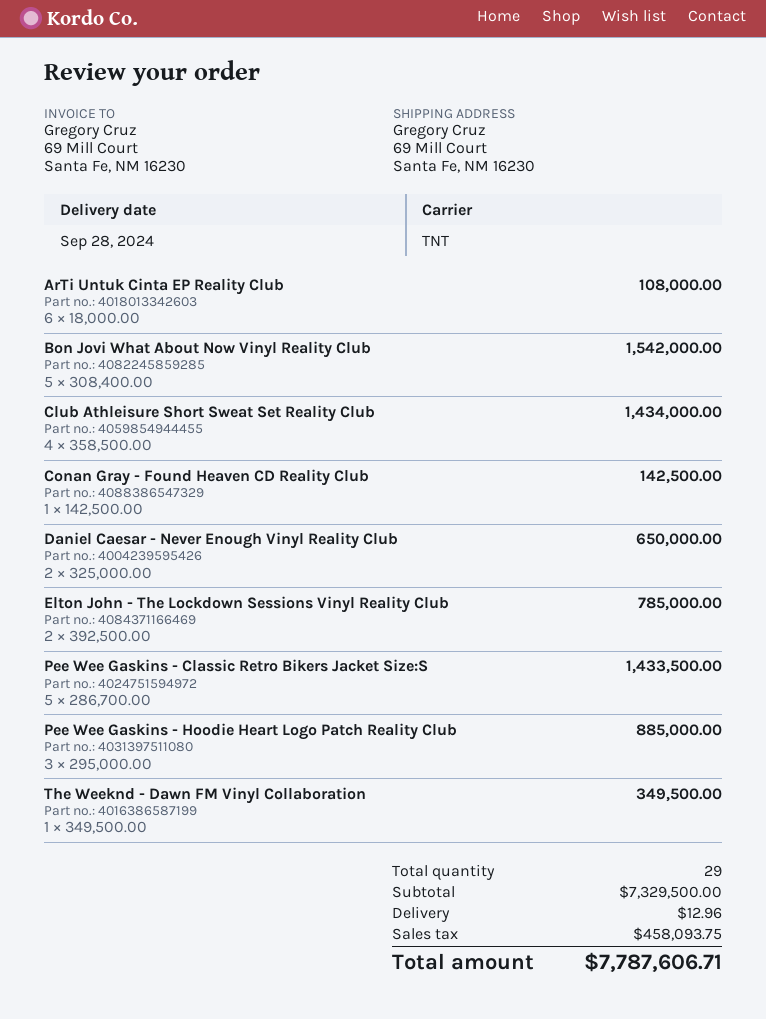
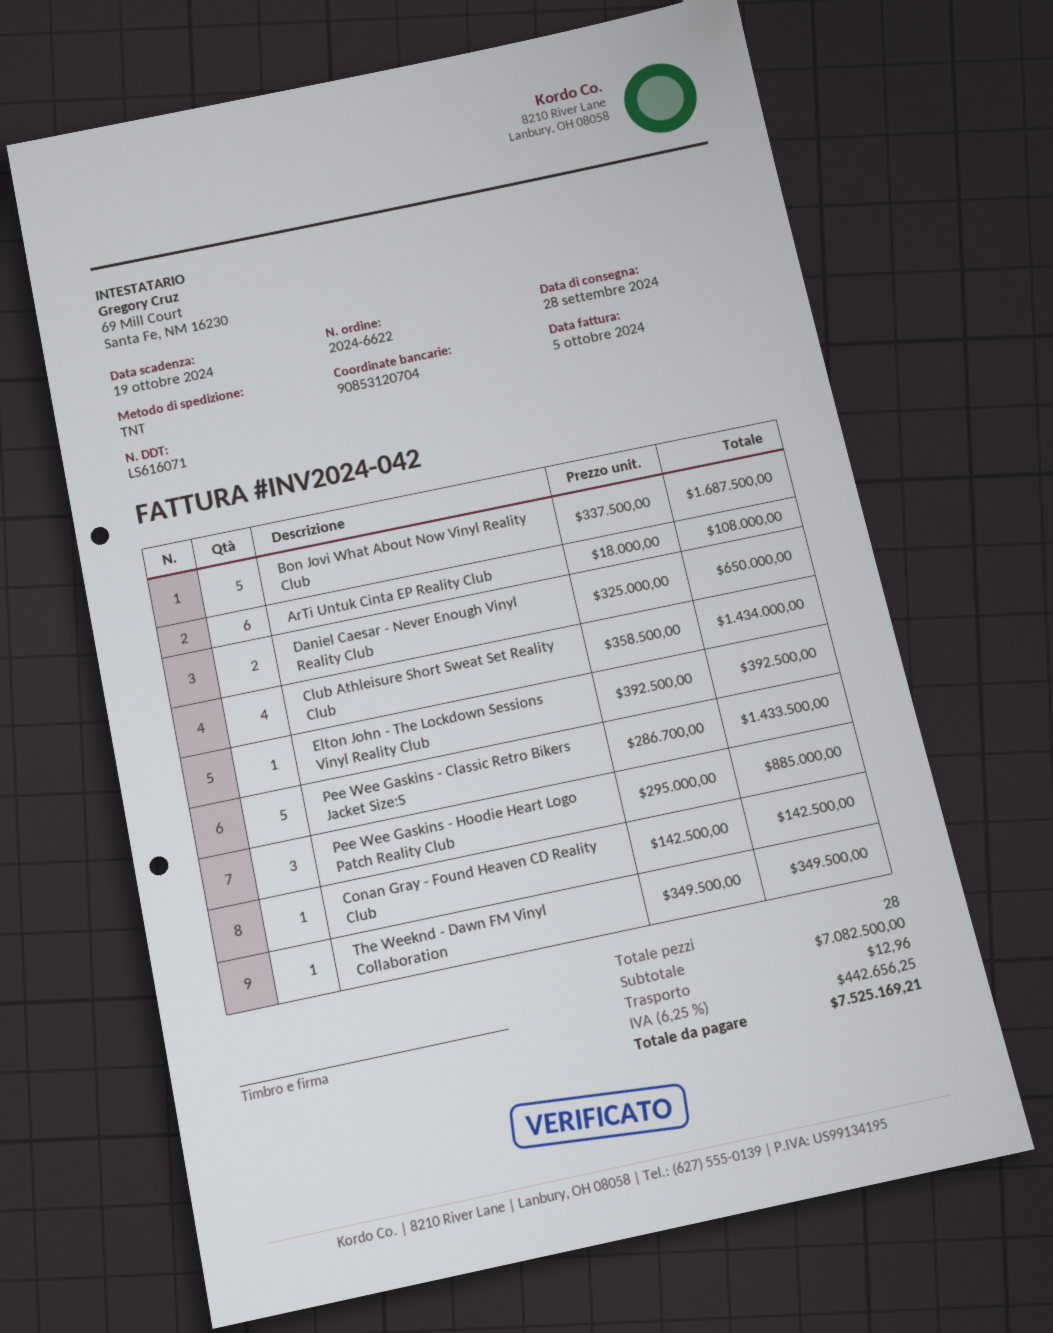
Bon Jovi What About Now Vinyl Reality Club: 5 x 308400.00 = 1542000.00 -> 5 x 337500.00 = 1687500.00
Elton John - The Lockdown Sessions Vinyl Reality Club: 2 x 392500.00 = 785000.00 -> 1 x 392500.00 = 392500.00
total quantity: 29 -> 28
subtotal: 7329500.00 -> 7082500.00
tax: 458093.75 -> 442656.25
total: 7787606.71 -> 7525169.21

